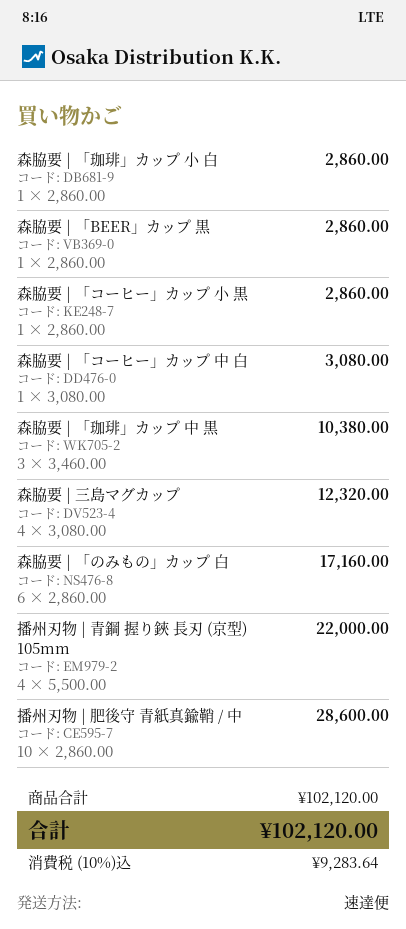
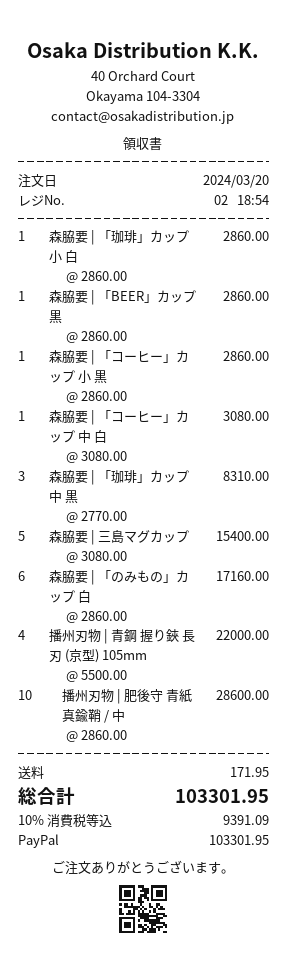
森脇要 | 「珈琲」カップ 中 黒: 3 x 3460.00 = 10380.00 -> 3 x 2770.00 = 8310.00
森脇要 | 三島マグカップ: 4 x 3080.00 = 12320.00 -> 5 x 3080.00 = 15400.00
shipping: none -> 171.95
tax: 10% = 9283.64 -> 10% = 9391.09
total: 102120.00 -> 103301.95

